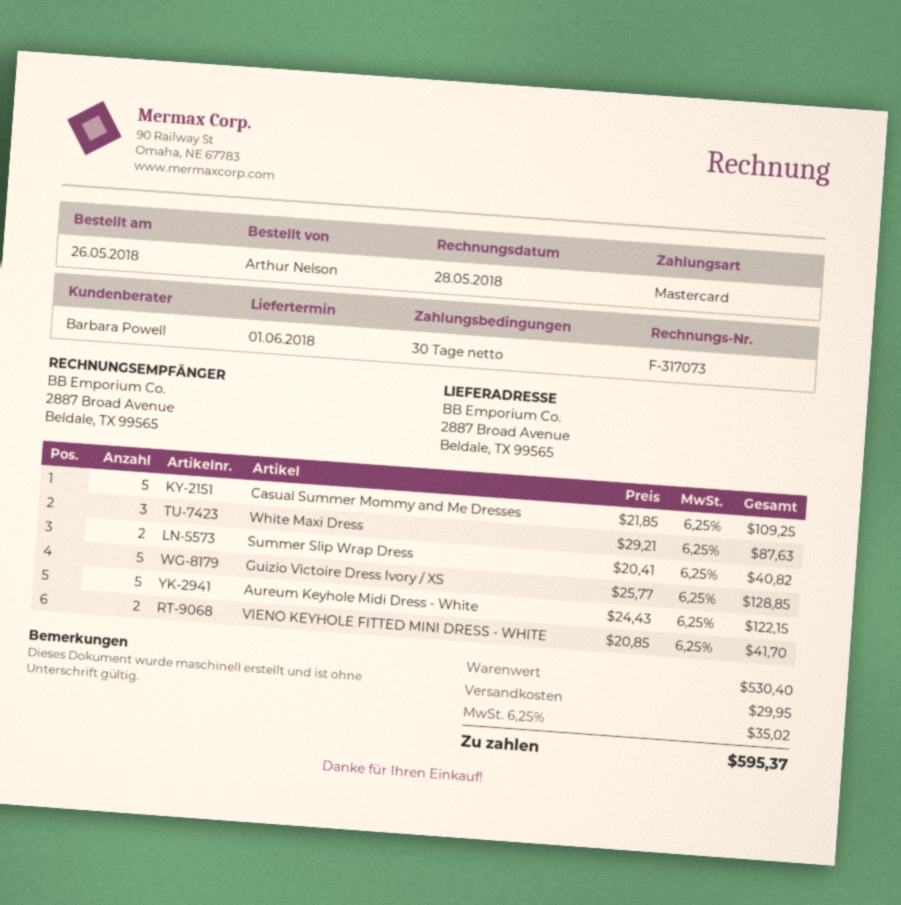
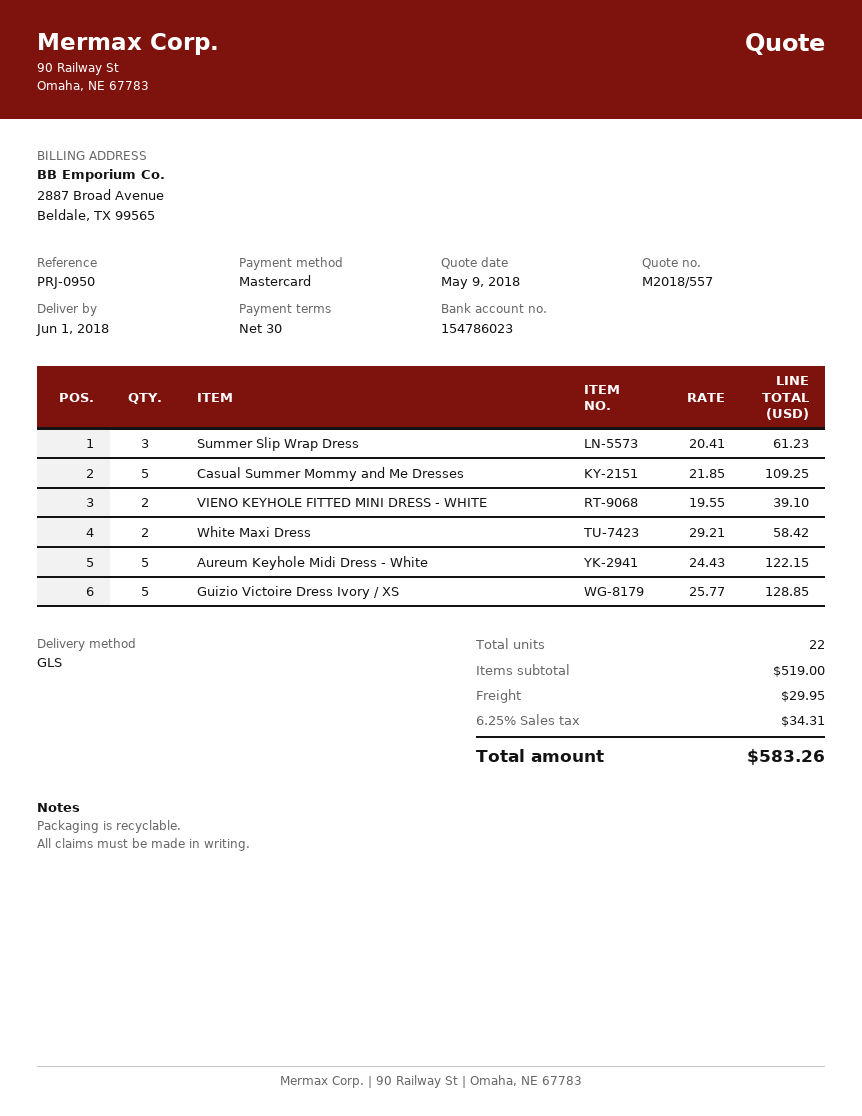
White Maxi Dress: 3 x 29.21 = 87.63 -> 2 x 29.21 = 58.42
Summer Slip Wrap Dress: 2 x 20.41 = 40.82 -> 3 x 20.41 = 61.23
VIENO KEYHOLE FITTED MINI DRESS - WHITE: 2 x 20.85 = 41.70 -> 2 x 19.55 = 39.10
subtotal: 530.40 -> 519.00
tax: 6.25% = 35.02 -> 6.25% = 34.31
total: 595.37 -> 583.26

